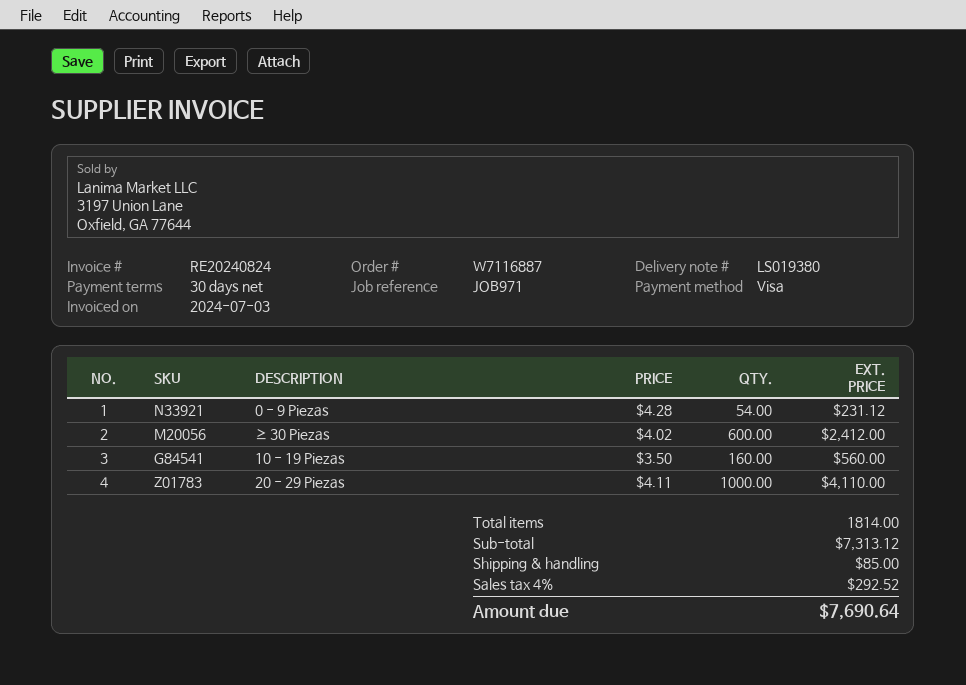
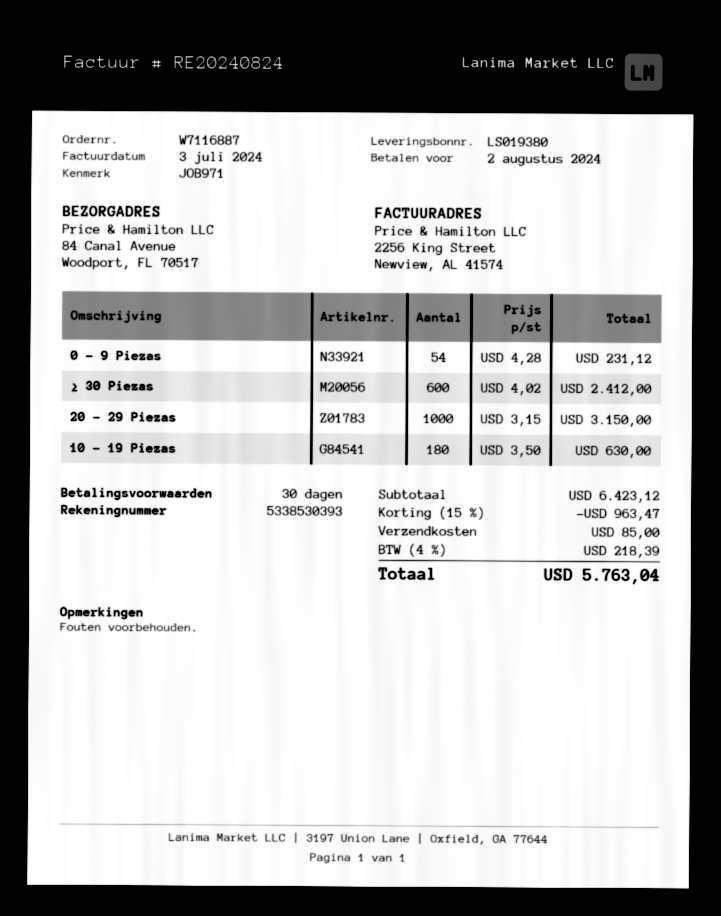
10 - 19 Piezas: 160 x 3.50 = 560.00 -> 180 x 3.50 = 630.00
20 - 29 Piezas: 1000 x 4.11 = 4110.00 -> 1000 x 3.15 = 3150.00
subtotal: 7313.12 -> 6423.12
discount: none -> 15% = 963.47
tax: 4% = 292.52 -> 4% = 218.39
total: 7690.64 -> 5763.04

